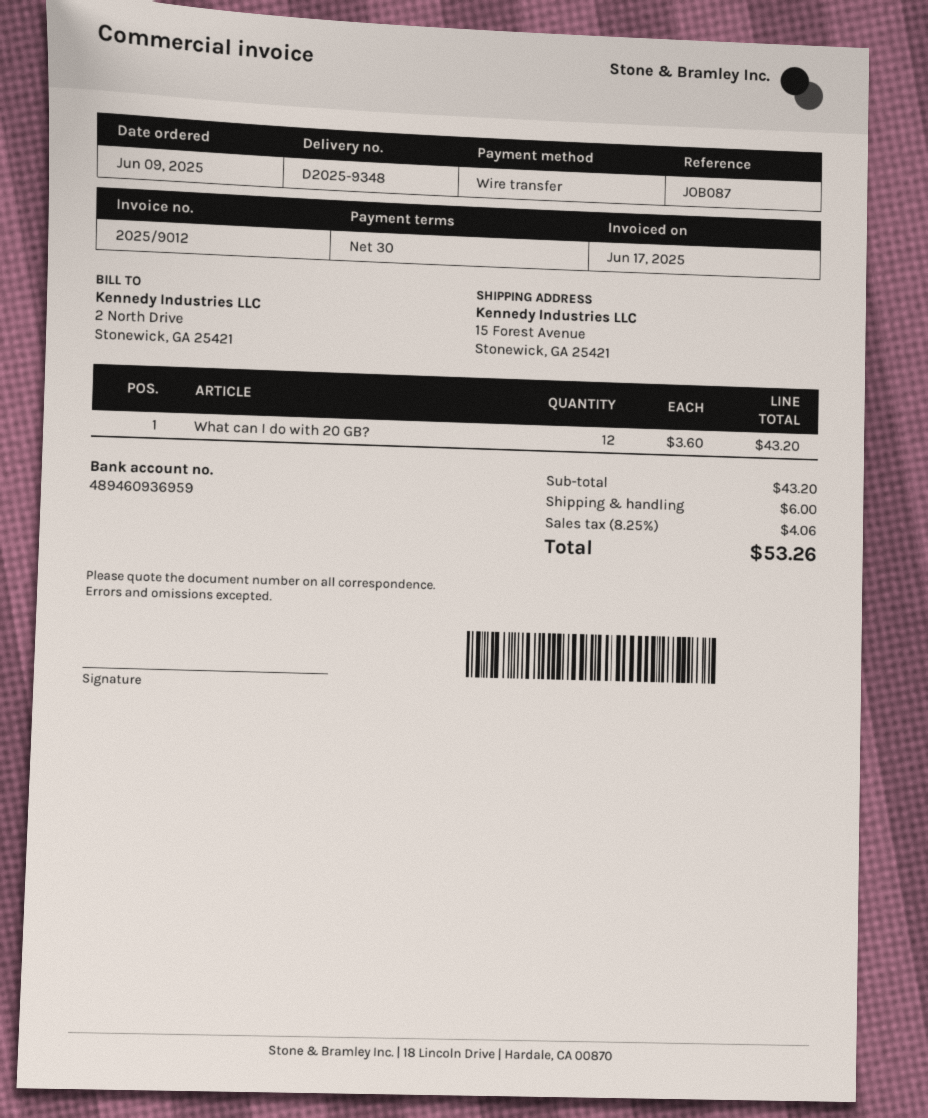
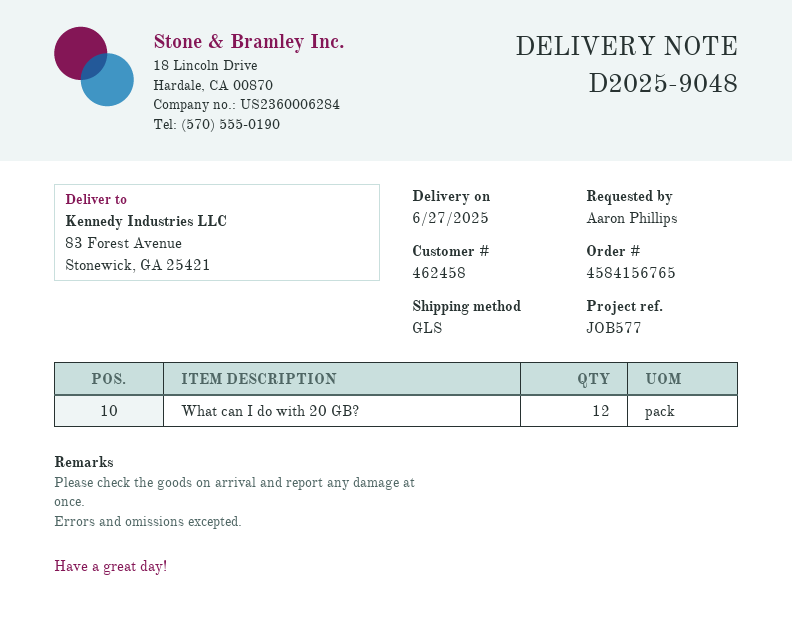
delivery note number: D2025-9348 -> D2025-9048
reference: JOB087 -> JOB577
ship to: 15 Forest Avenue, Stonewick, GA 25421 -> 83 Forest Avenue, Stonewick, GA 25421

